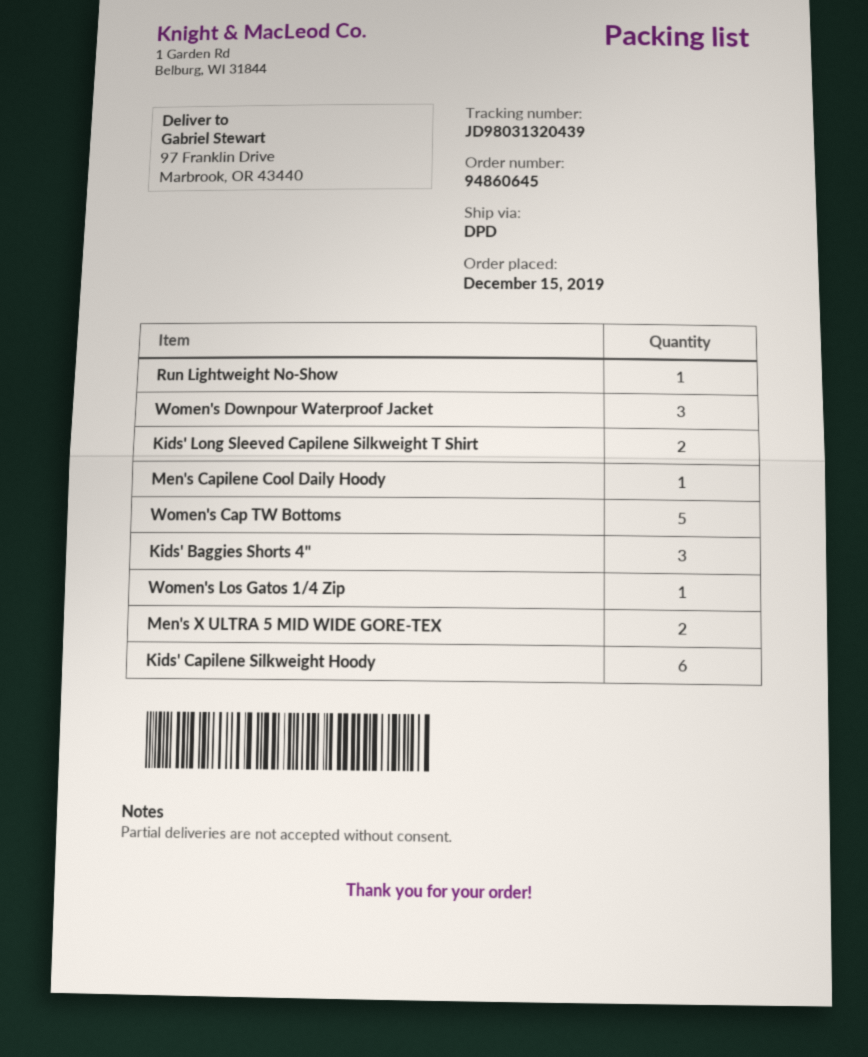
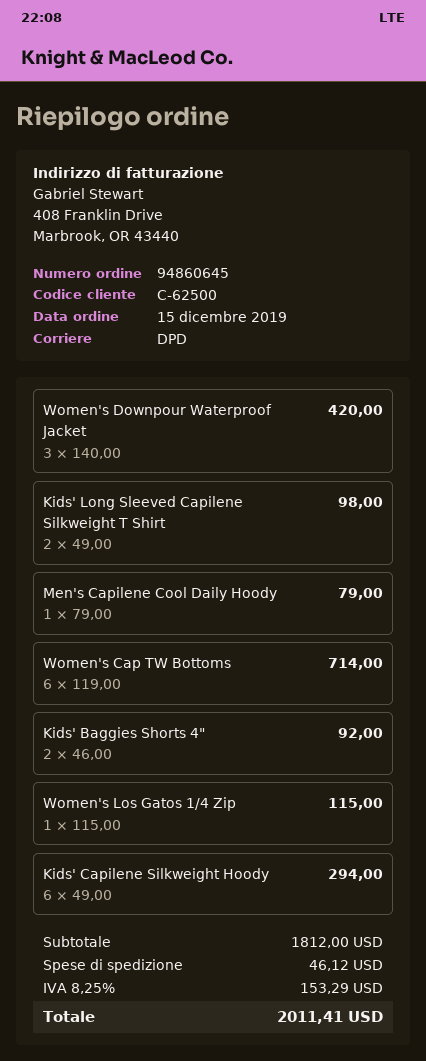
Run Lightweight No-Show: 1 -> none
Women's Cap TW Bottoms: 5 -> 6
Kids' Baggies Shorts 4": 3 -> 2
Men's X ULTRA 5 MID WIDE GORE-TEX: 2 -> none

